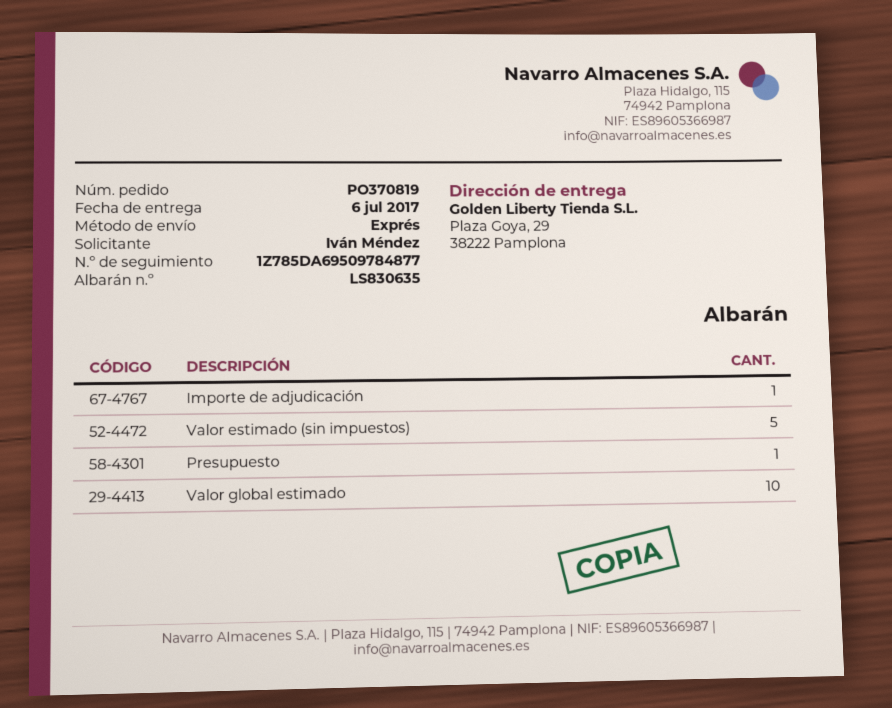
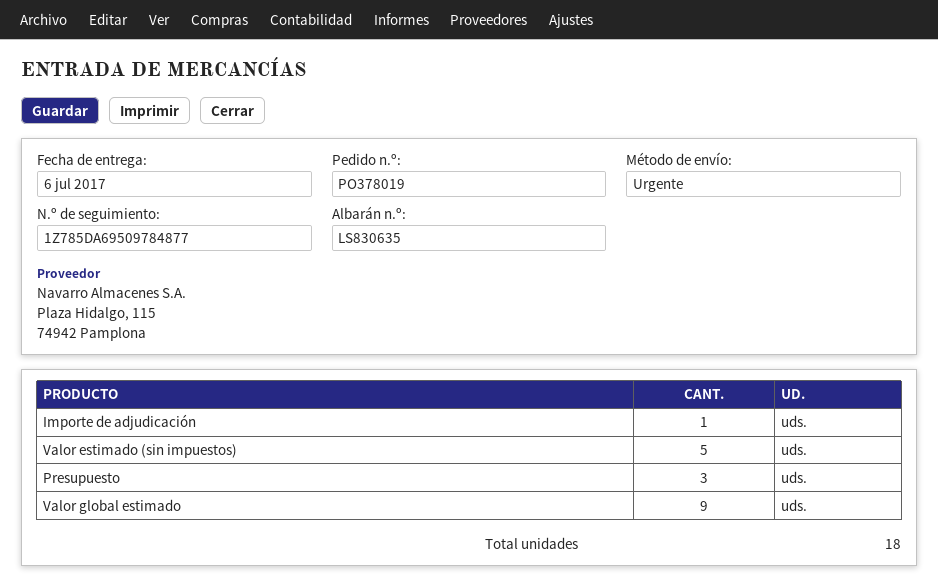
order number: PO370819 -> PO378019
Presupuesto: 1 -> 3
Valor global estimado: 10 -> 9

